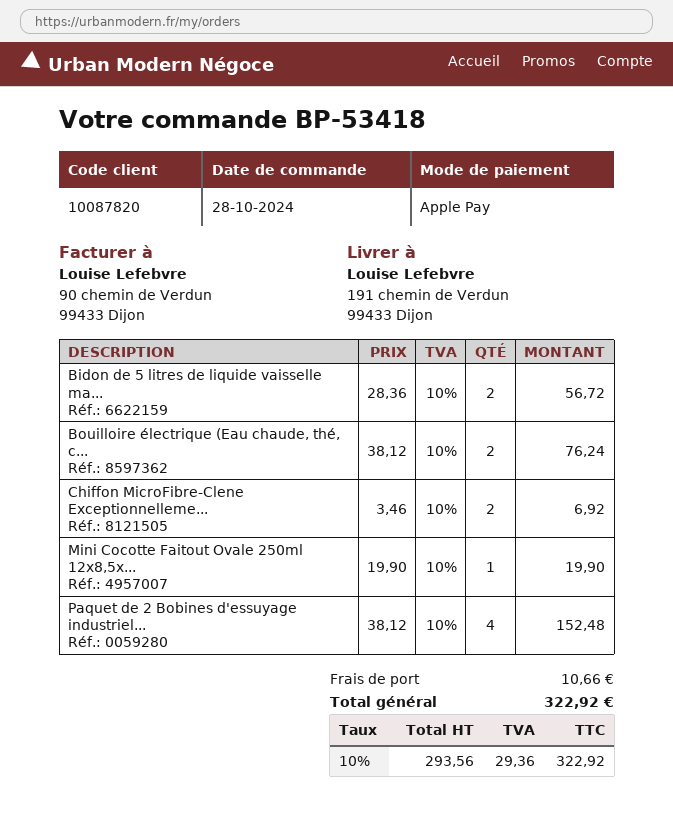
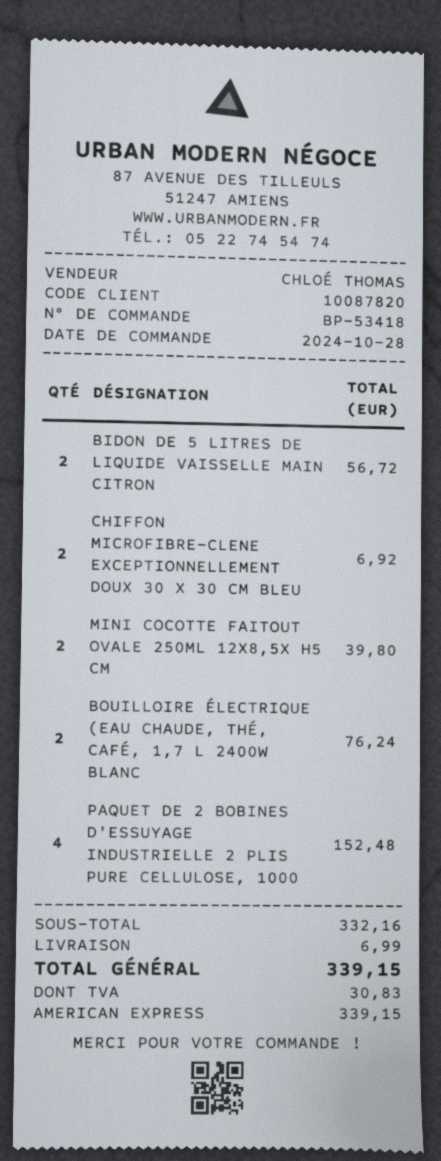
payment method: Apple Pay -> American Express
Mini Cocotte Faitout Ovale 250ml 12x8,5x...: 1 for 19.90 -> 2 for 39.80
shipping: 10.66 -> 6.99
tax: 29.36 -> 30.83
total: 322.92 -> 339.15

